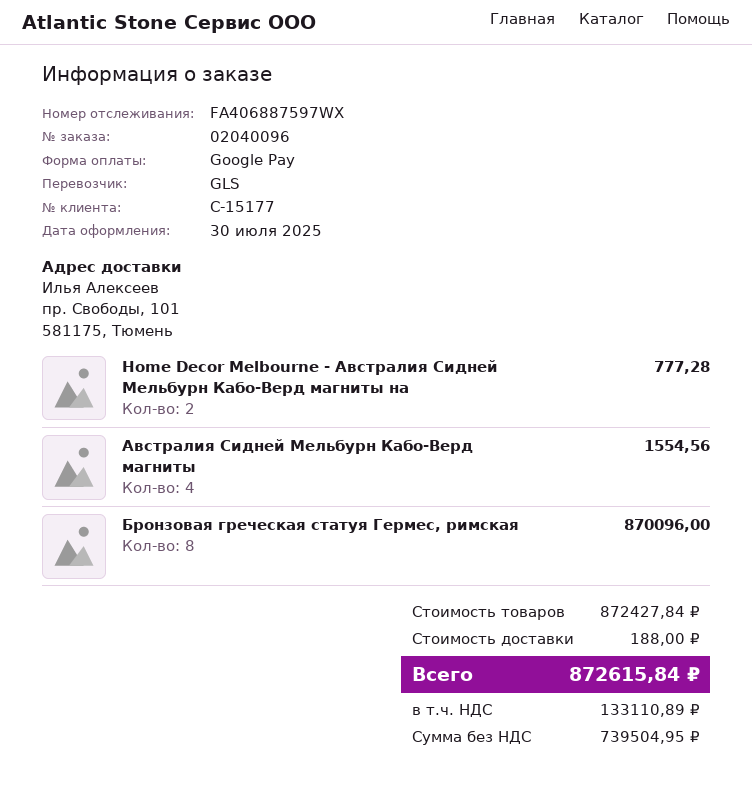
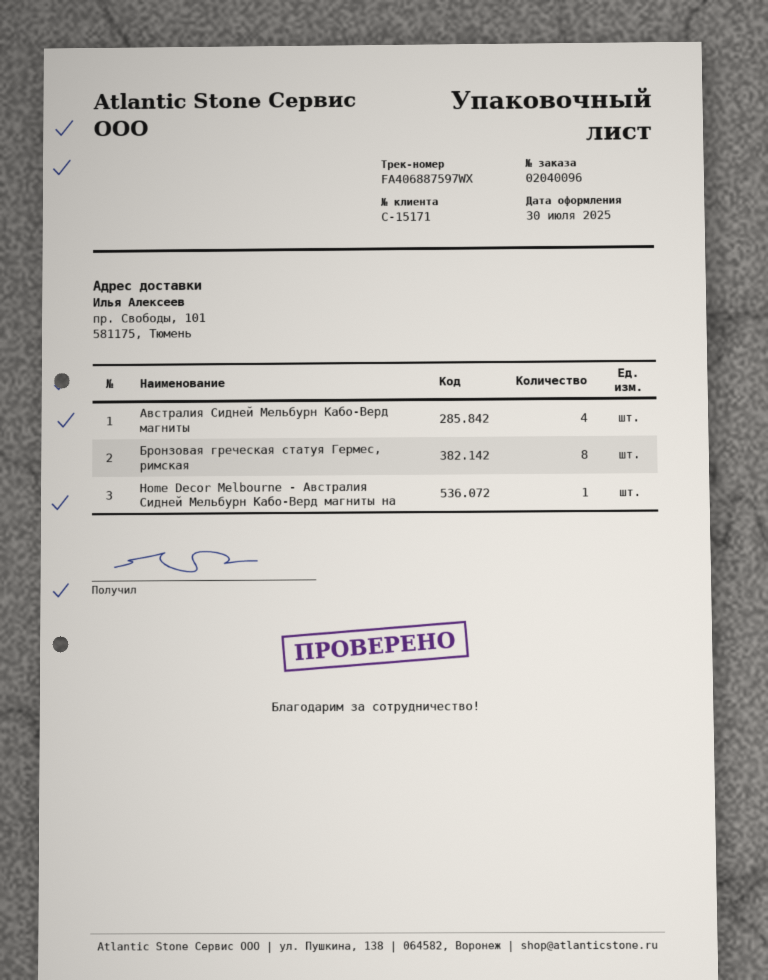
customer number: C-15177 -> C-15171
Home Decor Melbourne - Австралия Сидней Мельбурн Кабо-Верд магниты на: 2 -> 1

